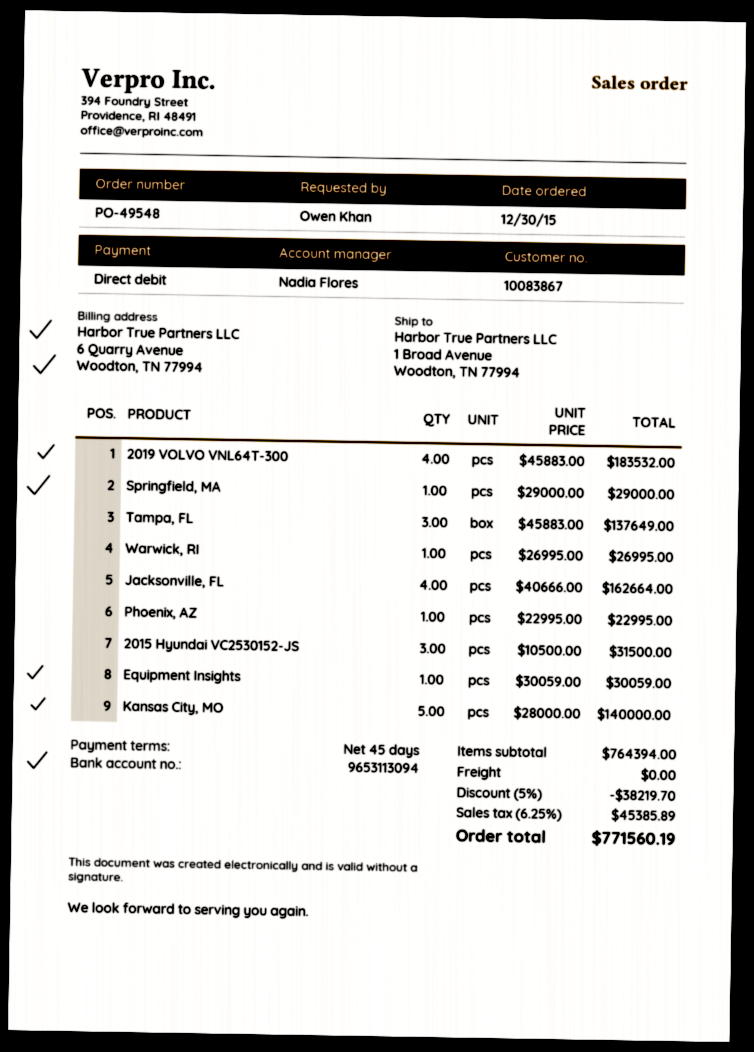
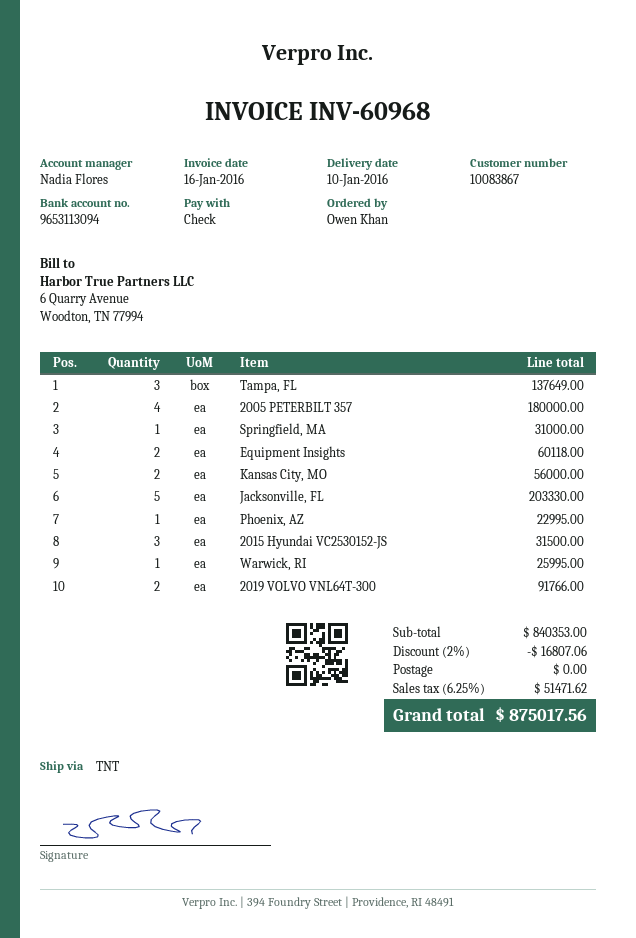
payment method: direct debit -> cheque
2019 VOLVO VNL64T-300: 4 for 183532.00 -> 2 for 91766.00
Springfield, MA: 1 for 29000.00 -> 1 for 31000.00
Warwick, RI: 1 for 26995.00 -> 1 for 25995.00
Jacksonville, FL: 4 for 162664.00 -> 5 for 203330.00
Equipment Insights: 1 for 30059.00 -> 2 for 60118.00
Kansas City, MO: 5 for 140000.00 -> 2 for 56000.00
2005 PETERBILT 357: none -> 4 for 180000.00
subtotal: 764394.00 -> 840353.00
discount: 5% = 38219.70 -> 2% = 16807.06
tax: 6.25% = 45385.89 -> 6.25% = 51471.62
total: 771560.19 -> 875017.56

